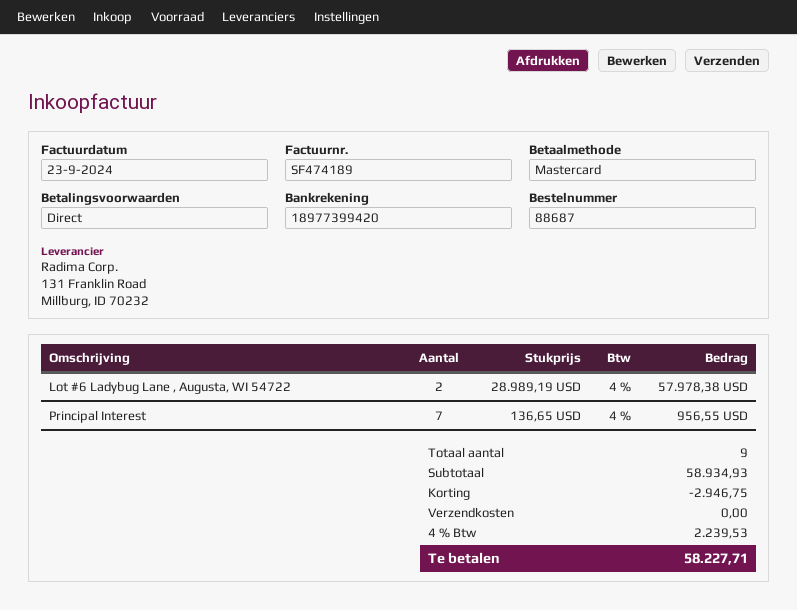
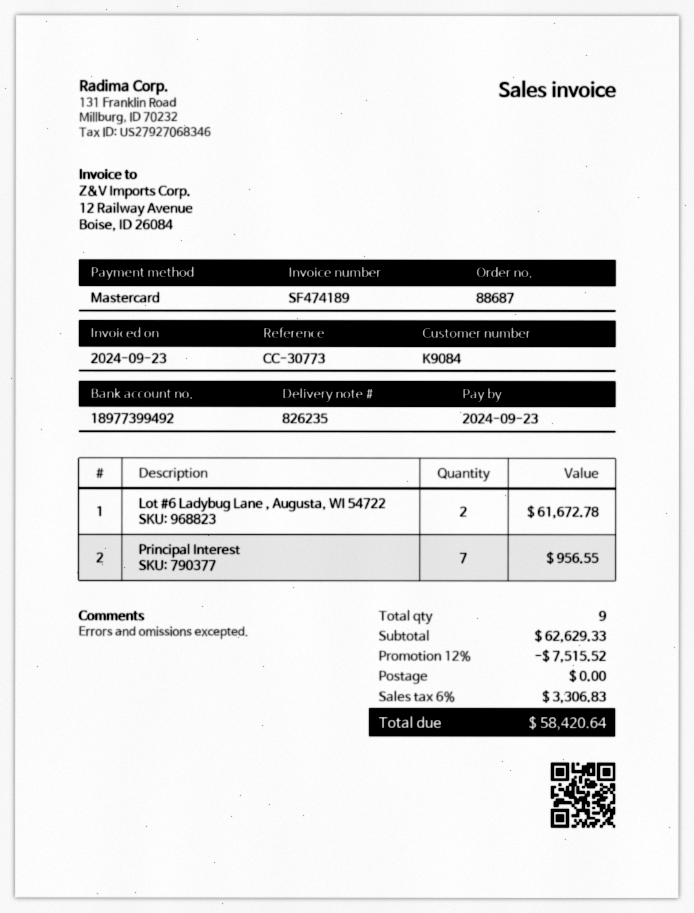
bank account: 18977399420 -> 18977399492
Lot #6 Ladybug Lane , Augusta, WI 54722: 2 for 57978.38 -> 2 for 61672.78
subtotal: 58934.93 -> 62629.33
discount: 2946.75 -> 7515.52
tax: 4% = 2239.53 -> 6% = 3306.83
total: 58227.71 -> 58420.64

